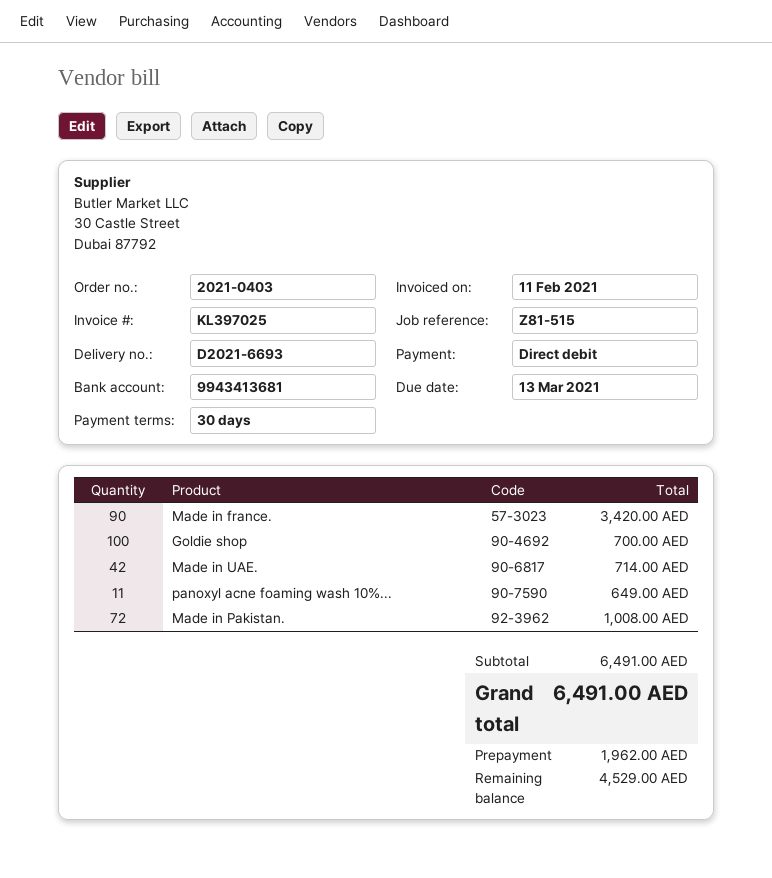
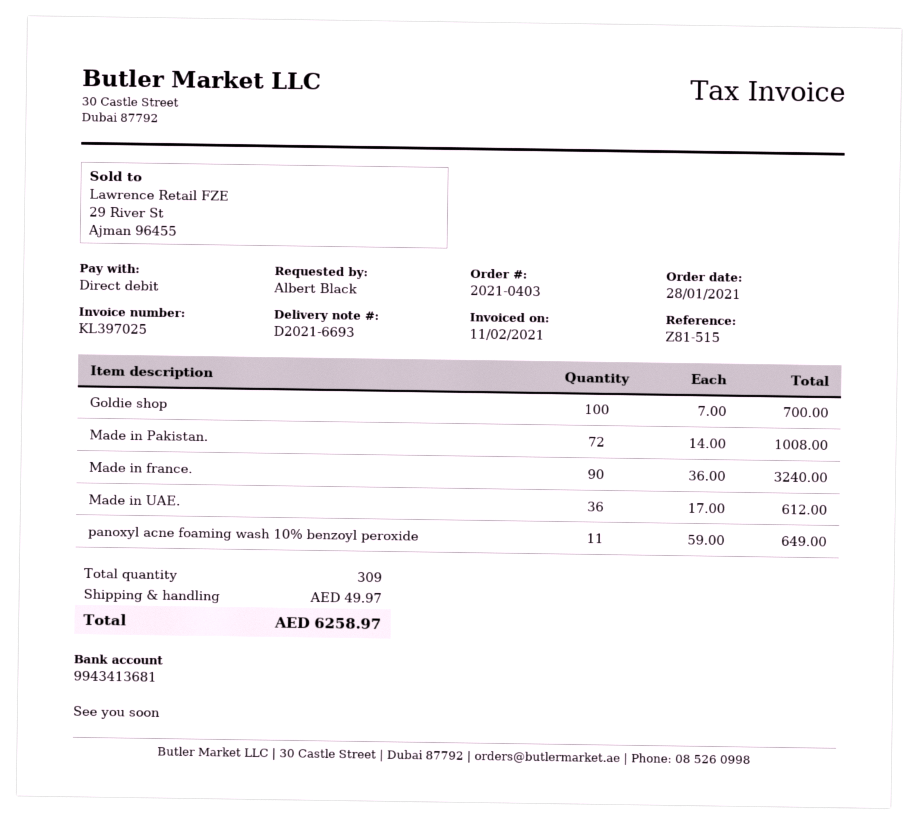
Made in france.: 90 for 3420.00 -> 90 for 3240.00
Made in UAE.: 42 for 714.00 -> 36 for 612.00
shipping: none -> 49.97
total: 6491.00 -> 6258.97

